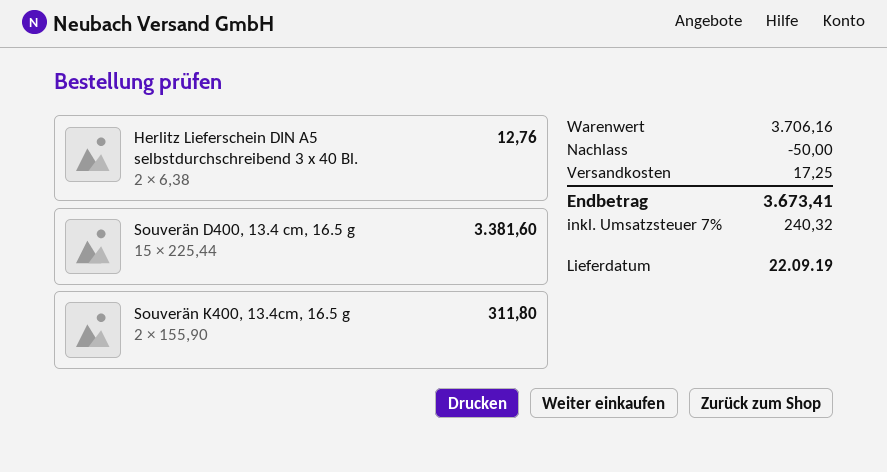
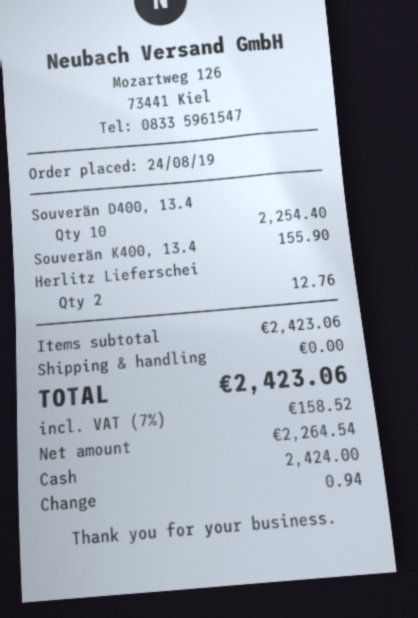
Souverän D400, 13.4 cm, 16.5 g: 15 for 3381.60 -> 10 for 2254.40
Souverän K400, 13.4cm, 16.5 g: 2 for 311.80 -> 1 for 155.90
subtotal: 3706.16 -> 2423.06
discount: 50.00 -> none
shipping: 17.25 -> 0.00
tax: 7% = 240.32 -> 7% = 158.52
total: 3673.41 -> 2423.06

